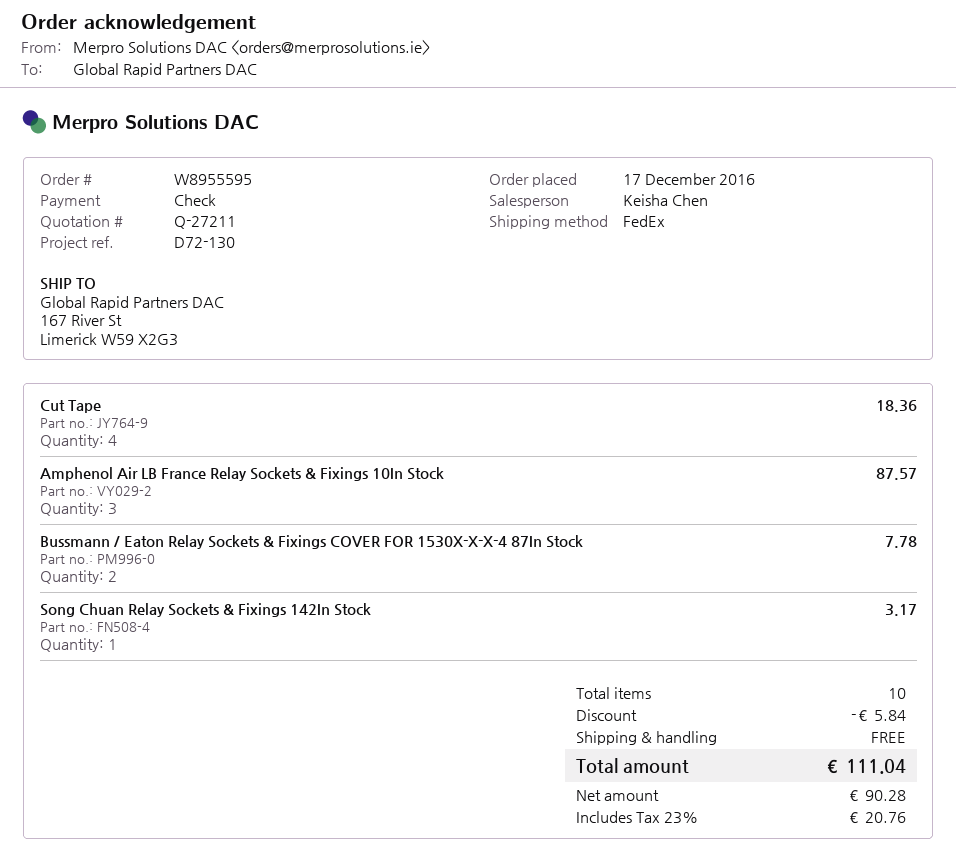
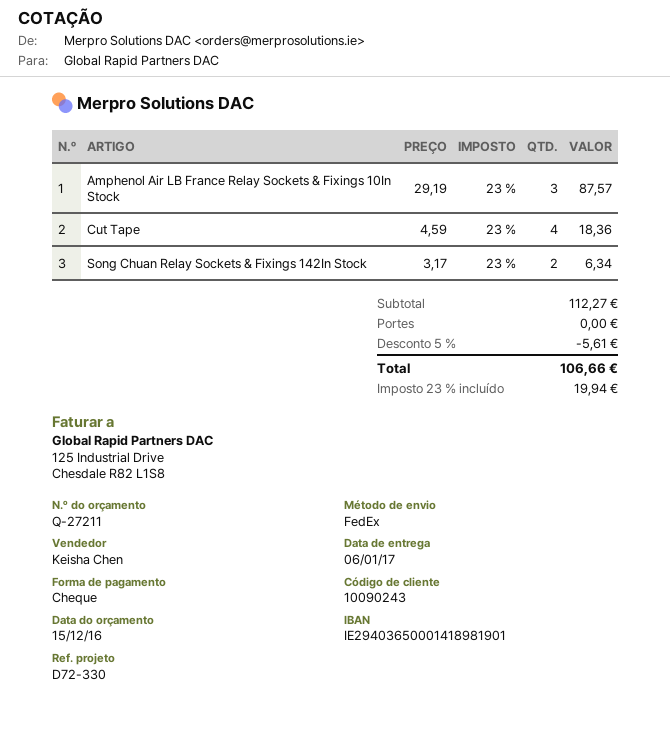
reference: D72-130 -> D72-330
Bussmann / Eaton Relay Sockets & Fixings COVER FOR 1530X-X-X-4 87In Stock: 2 for 7.78 -> none
Song Chuan Relay Sockets & Fixings 142In Stock: 1 for 3.17 -> 2 for 6.34
discount: 5.84 -> 5.61
tax: 23% = 20.76 -> 23% = 19.94
total: 111.04 -> 106.66

